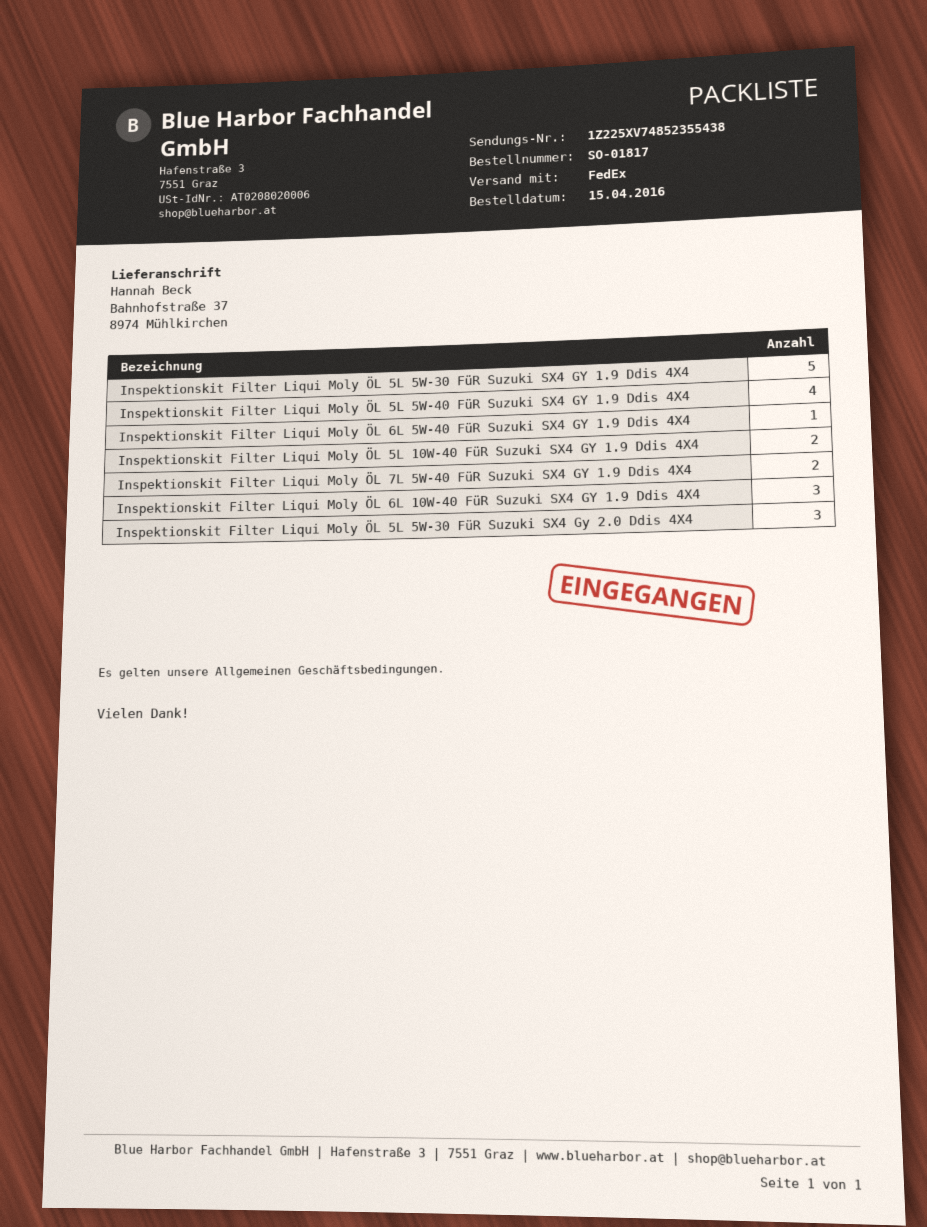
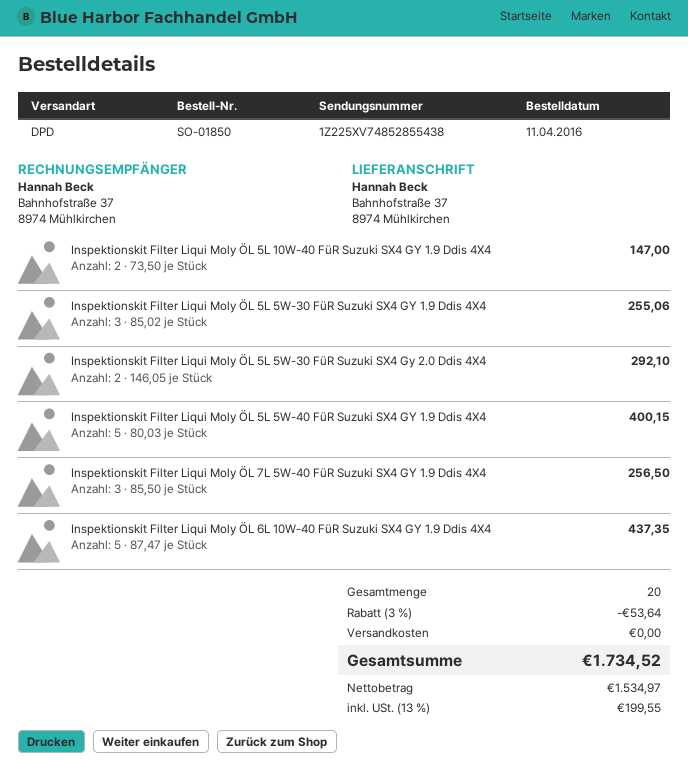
order number: SO-01817 -> SO-01850
order date: 2016-04-15 -> 2016-04-11
shipping method: FedEx -> DPD
tracking number: 1Z225XV74852355438 -> 1Z225XV74852855438
Inspektionskit Filter Liqui Moly ÖL 5L 5W-30 FüR Suzuki SX4 GY 1.9 Ddis 4X4: 5 -> 3
Inspektionskit Filter Liqui Moly ÖL 5L 5W-40 FüR Suzuki SX4 GY 1.9 Ddis 4X4: 4 -> 5
Inspektionskit Filter Liqui Moly ÖL 6L 5W-40 FüR Suzuki SX4 GY 1.9 Ddis 4X4: 1 -> none
Inspektionskit Filter Liqui Moly ÖL 7L 5W-40 FüR Suzuki SX4 GY 1.9 Ddis 4X4: 2 -> 3
Inspektionskit Filter Liqui Moly ÖL 6L 10W-40 FüR Suzuki SX4 GY 1.9 Ddis 4X4: 3 -> 5
Inspektionskit Filter Liqui Moly ÖL 5L 5W-30 FüR Suzuki SX4 Gy 2.0 Ddis 4X4: 3 -> 2

